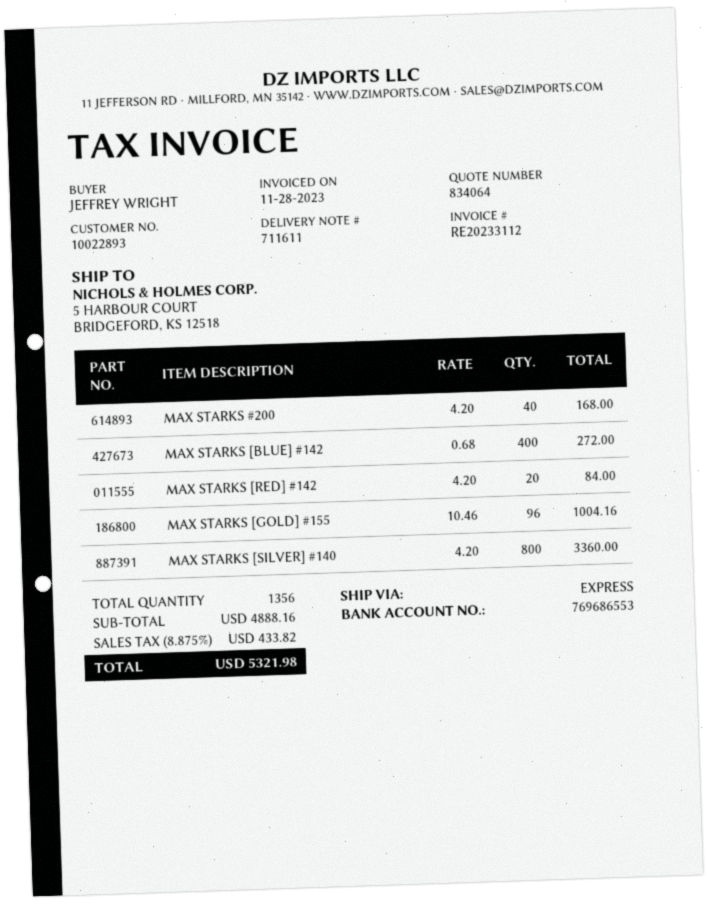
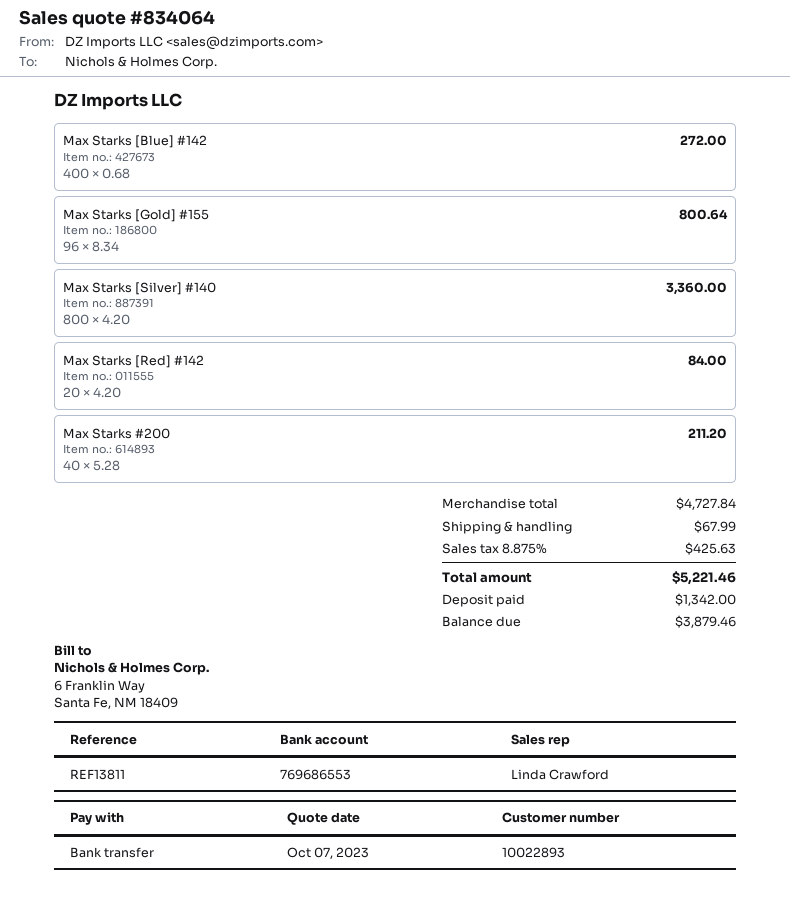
MAX STARKS #200: 40 x 4.20 = 168.00 -> 40 x 5.28 = 211.20
MAX STARKS [GOLD] #155: 96 x 10.46 = 1004.16 -> 96 x 8.34 = 800.64
subtotal: 4888.16 -> 4727.84
shipping: none -> 67.99
tax: 8.875% = 433.82 -> 8.875% = 425.63
total: 5321.98 -> 5221.46

